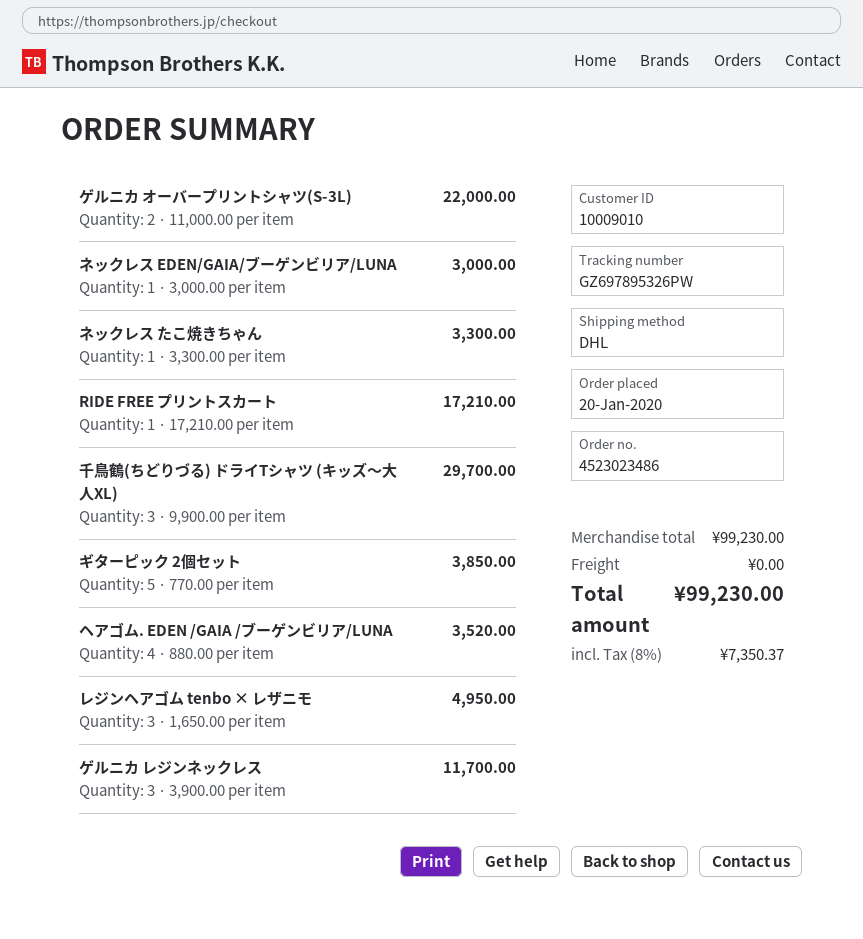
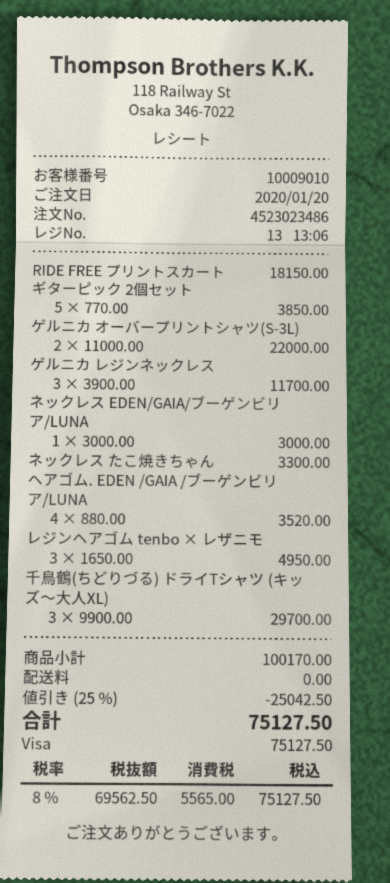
RIDE FREE プリントスカート: 1 x 17210.00 = 17210.00 -> 1 x 18150.00 = 18150.00
subtotal: 99230.00 -> 100170.00
discount: none -> 25% = 25042.50
tax: 8% = 7350.37 -> 8% = 5565.00
total: 99230.00 -> 75127.50

